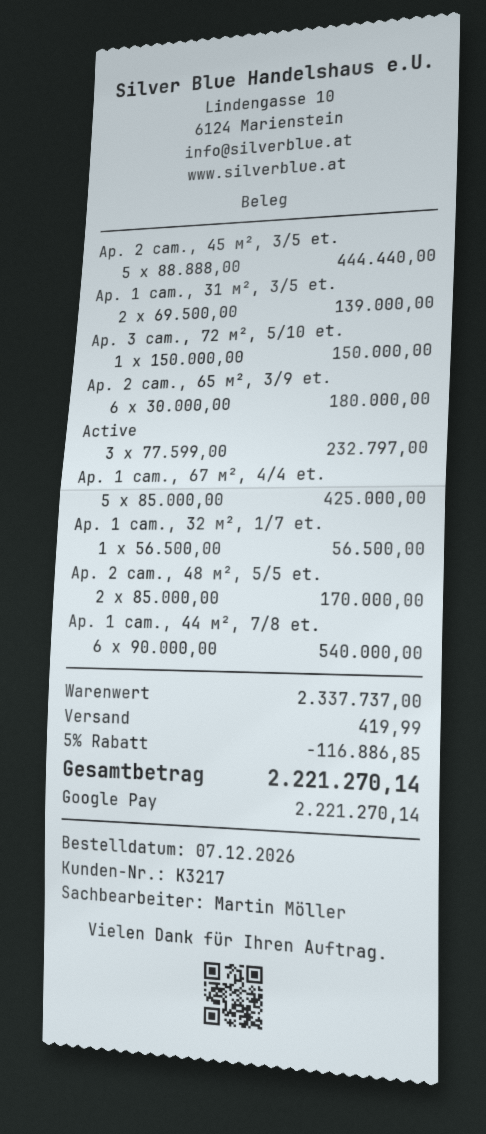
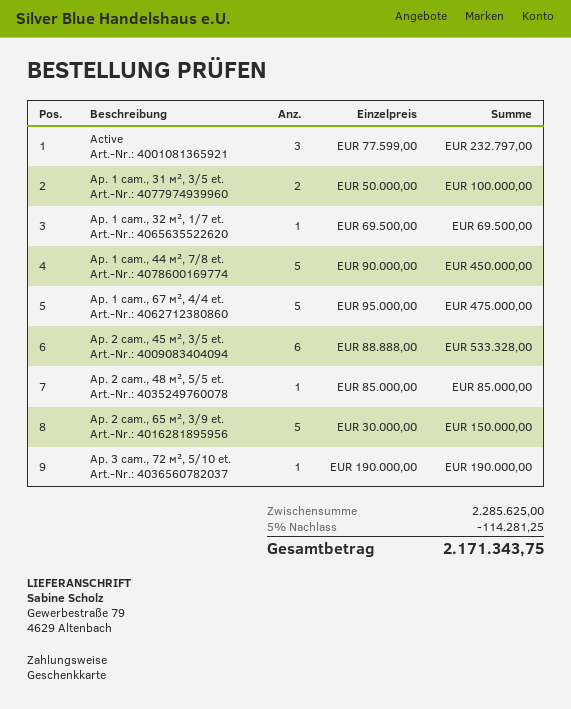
payment method: Google Pay -> gift card
Ap. 2 cam., 45 м², 3/5 et.: 5 x 88888.00 = 444440.00 -> 6 x 88888.00 = 533328.00
Ap. 1 cam., 31 м², 3/5 et.: 2 x 69500.00 = 139000.00 -> 2 x 50000.00 = 100000.00
Ap. 3 cam., 72 м², 5/10 et.: 1 x 150000.00 = 150000.00 -> 1 x 190000.00 = 190000.00
Ap. 2 cam., 65 м², 3/9 et.: 6 x 30000.00 = 180000.00 -> 5 x 30000.00 = 150000.00
Ap. 1 cam., 67 м², 4/4 et.: 5 x 85000.00 = 425000.00 -> 5 x 95000.00 = 475000.00
Ap. 1 cam., 32 м², 1/7 et.: 1 x 56500.00 = 56500.00 -> 1 x 69500.00 = 69500.00
Ap. 2 cam., 48 м², 5/5 et.: 2 x 85000.00 = 170000.00 -> 1 x 85000.00 = 85000.00
Ap. 1 cam., 44 м², 7/8 et.: 6 x 90000.00 = 540000.00 -> 5 x 90000.00 = 450000.00
subtotal: 2337737.00 -> 2285625.00
discount: 5% = 116886.85 -> 5% = 114281.25
shipping: 419.99 -> none
total: 2221270.14 -> 2171343.75

